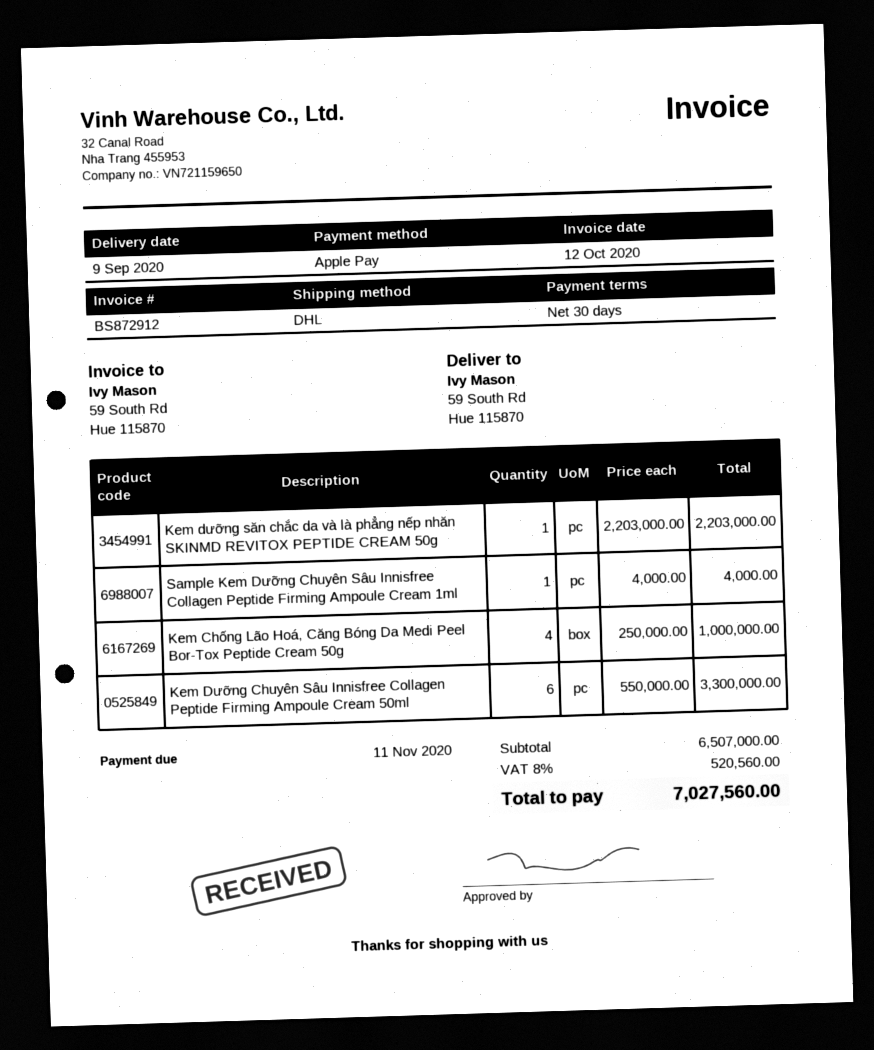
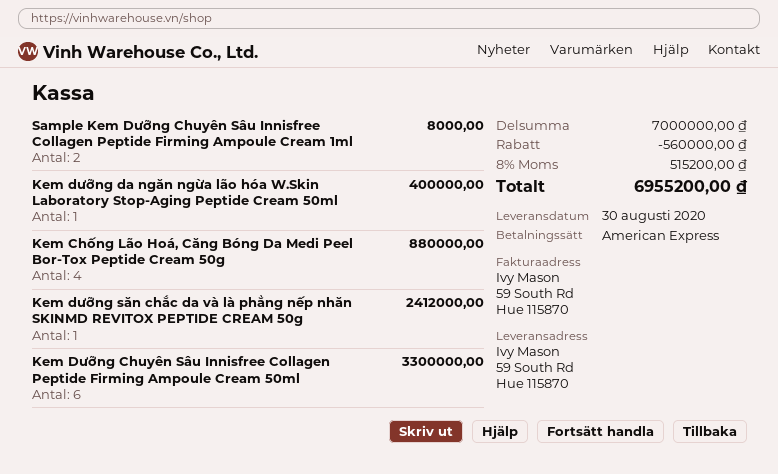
delivery date: 2020-09-09 -> 2020-08-30
payment method: Apple Pay -> American Express
Kem dưỡng săn chắc da và là phẳng nếp nhăn SKINMD REVITOX PEPTIDE CREAM 50g: 1 for 2203000.00 -> 1 for 2412000.00
Sample Kem Dưỡng Chuyên Sâu Innisfree Collagen Peptide Firming Ampoule Cream 1ml: 1 for 4000.00 -> 2 for 8000.00
Kem Chống Lão Hoá, Căng Bóng Da Medi Peel Bor-Tox Peptide Cream 50g: 4 for 1000000.00 -> 4 for 880000.00
Kem dưỡng da ngăn ngừa lão hóa W.Skin Laboratory Stop-Aging Peptide Cream 50ml: none -> 1 for 400000.00
subtotal: 6507000.00 -> 7000000.00
discount: none -> 560000.00
tax: 8% = 520560.00 -> 8% = 515200.00
total: 7027560.00 -> 6955200.00

